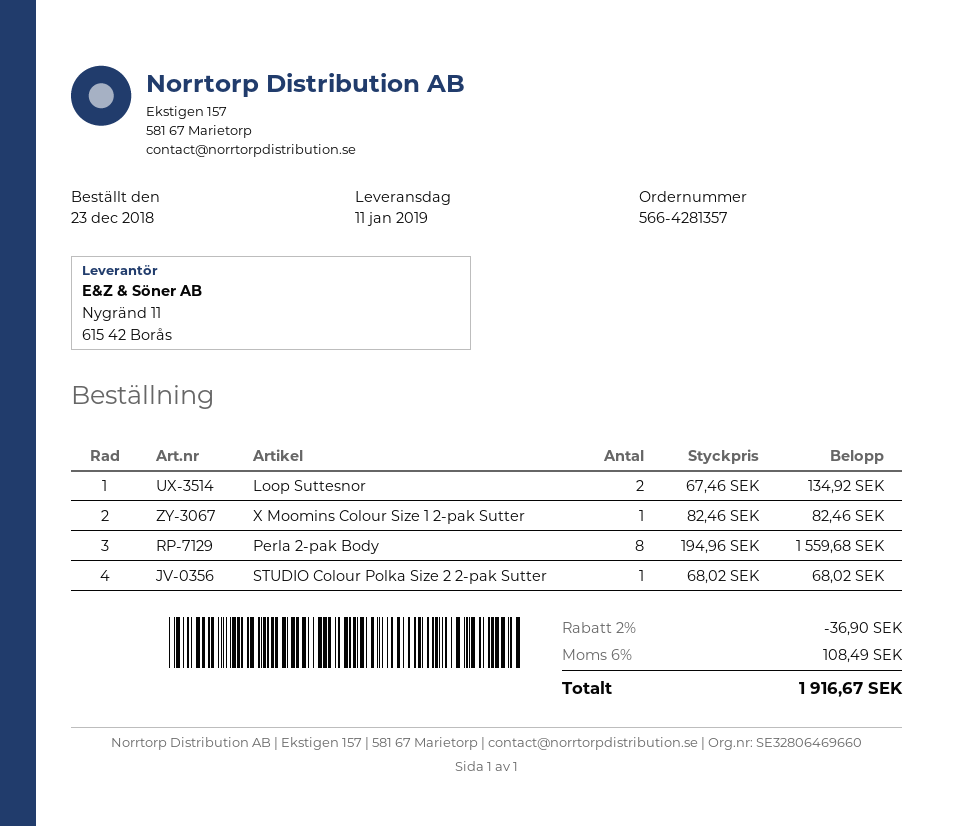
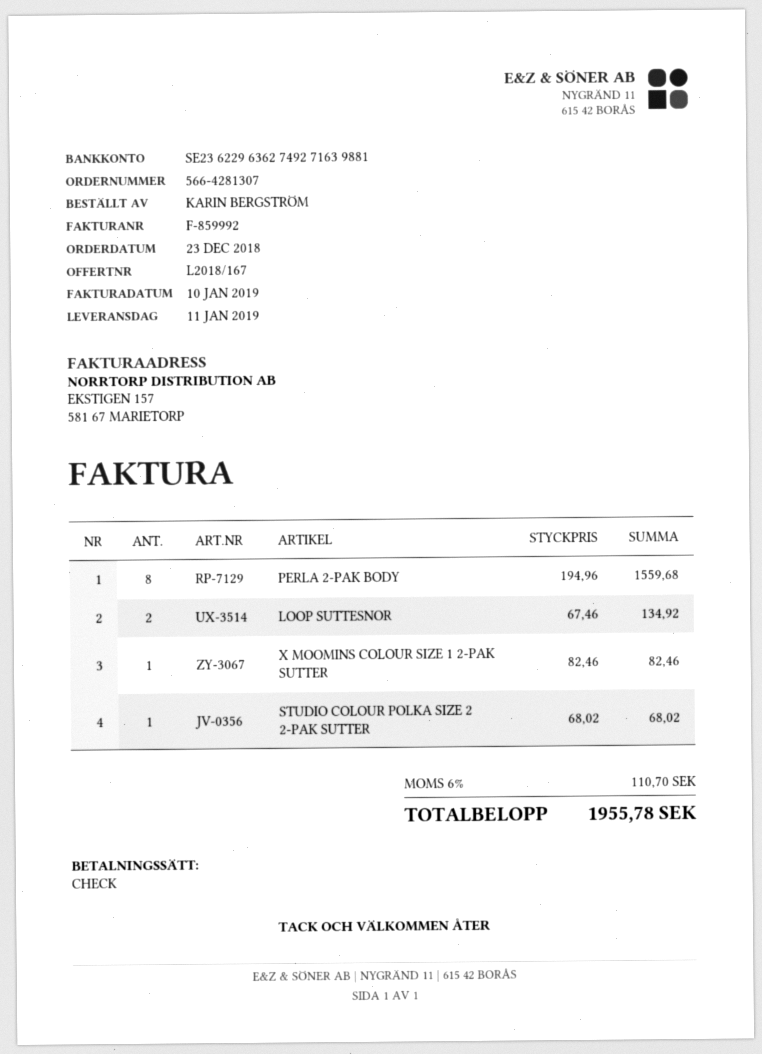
order number: 566-4281357 -> 566-4281307
discount: 2% = 36.90 -> none
tax: 6% = 108.49 -> 6% = 110.70
total: 1916.67 -> 1955.78

